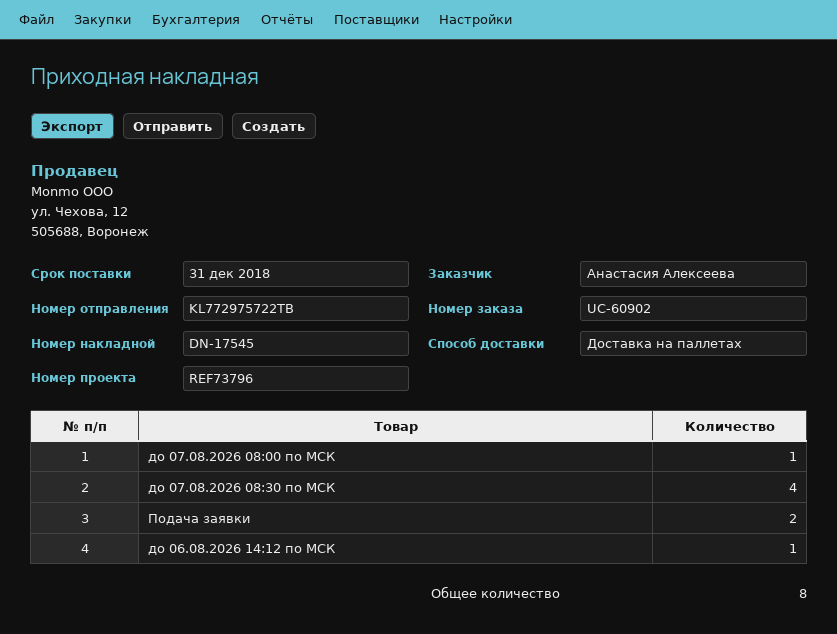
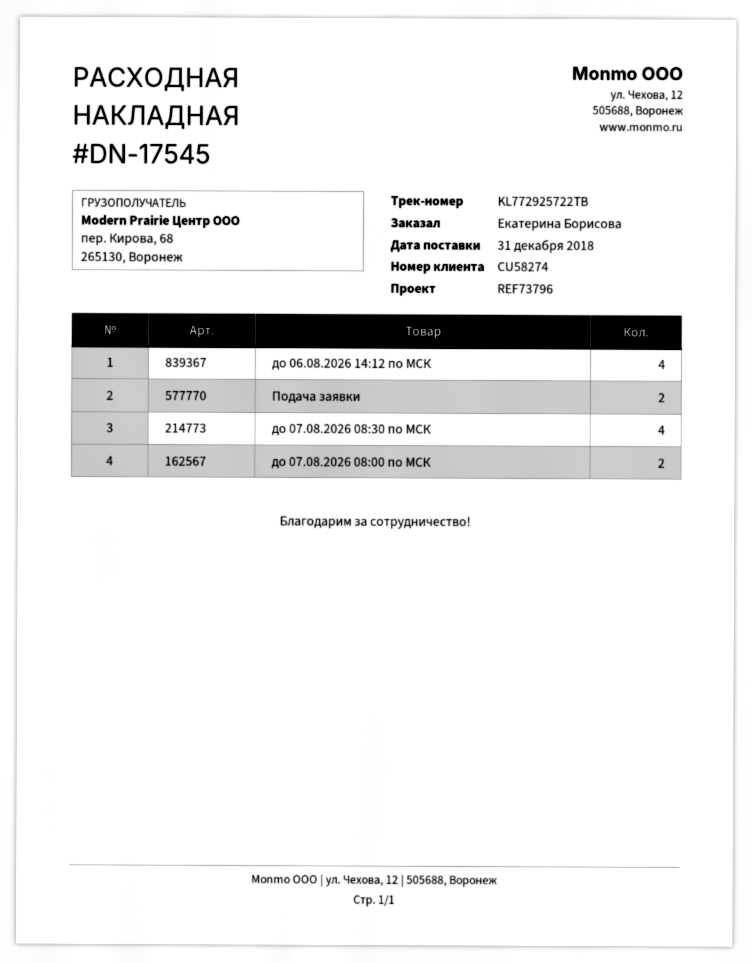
ordered by: Анастасия Алексеева -> Екатерина Борисова
tracking number: KL772975722TB -> KL772925722TB
до 07.08.2026 08:00 по МСК: 1 -> 2
до 06.08.2026 14:12 по МСК: 1 -> 4

